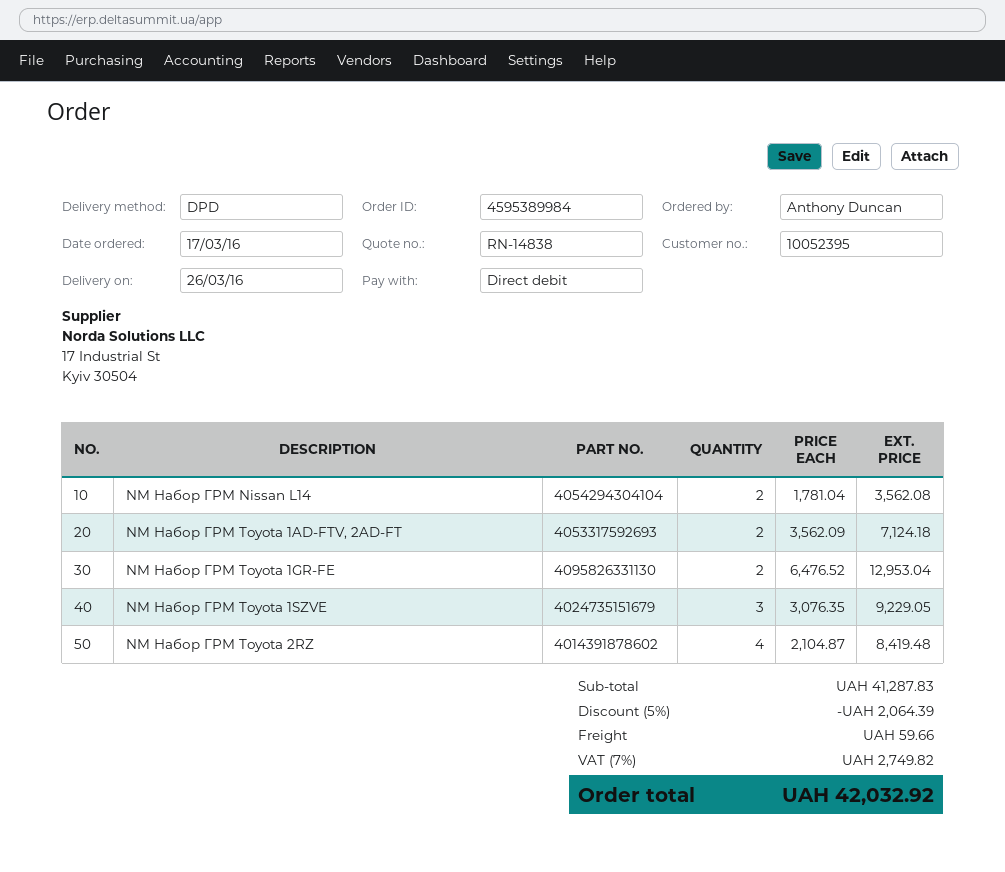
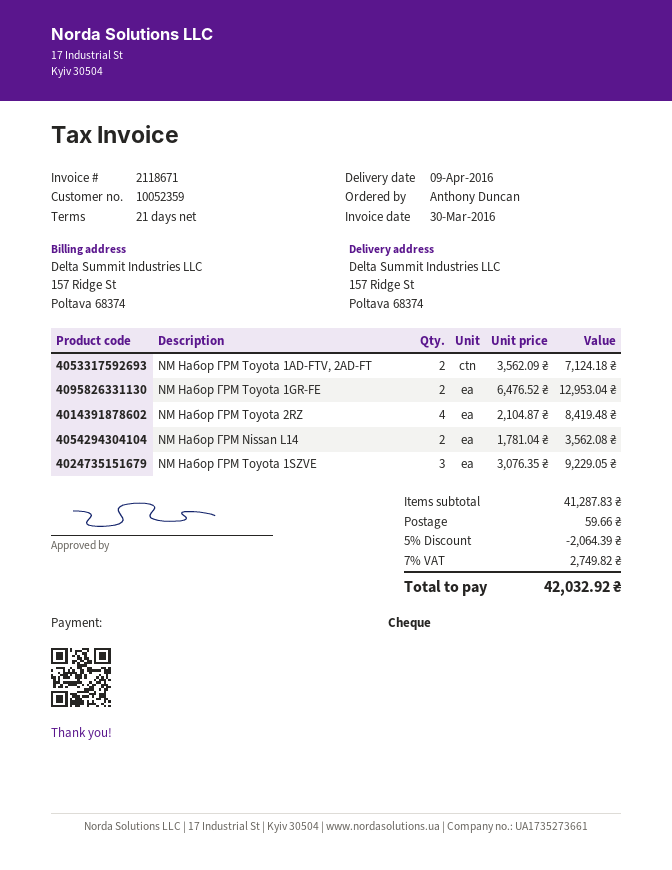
delivery date: 2016-03-26 -> 2016-04-09
customer number: 10052395 -> 10052359
payment method: direct debit -> cheque

